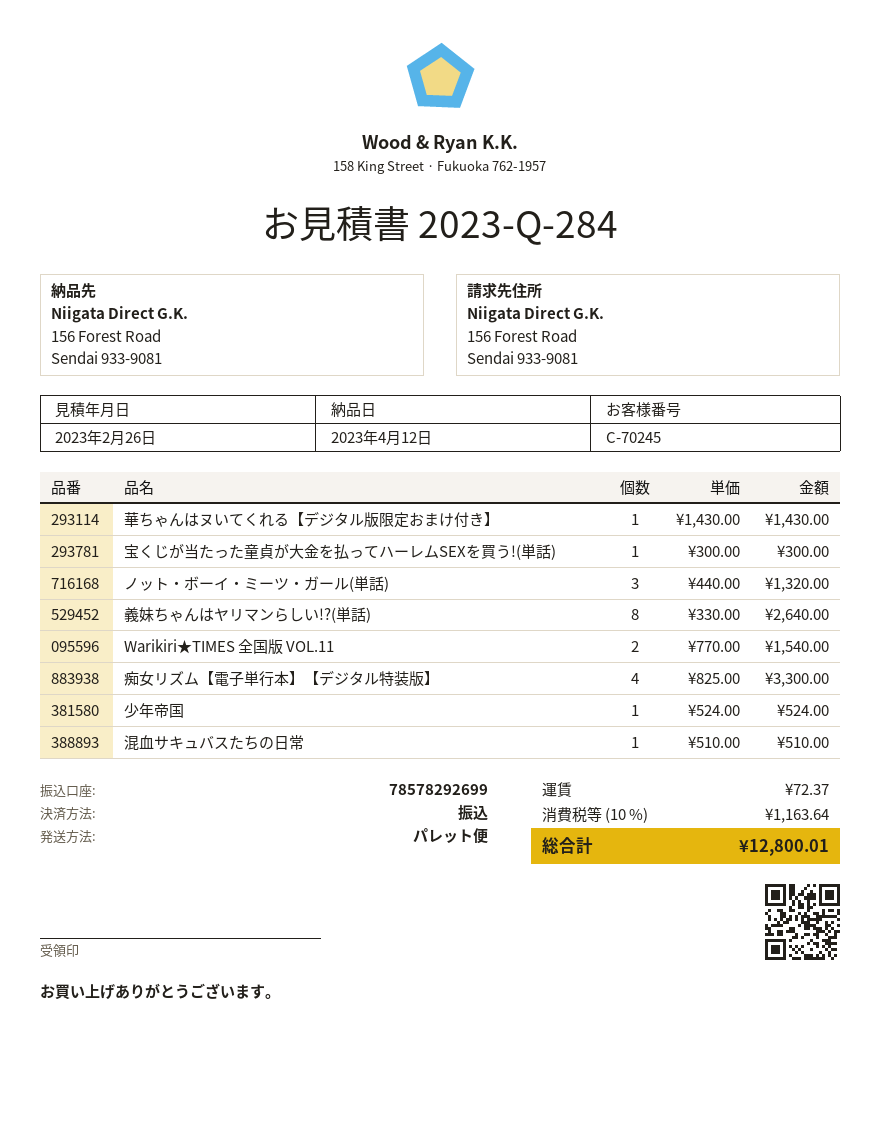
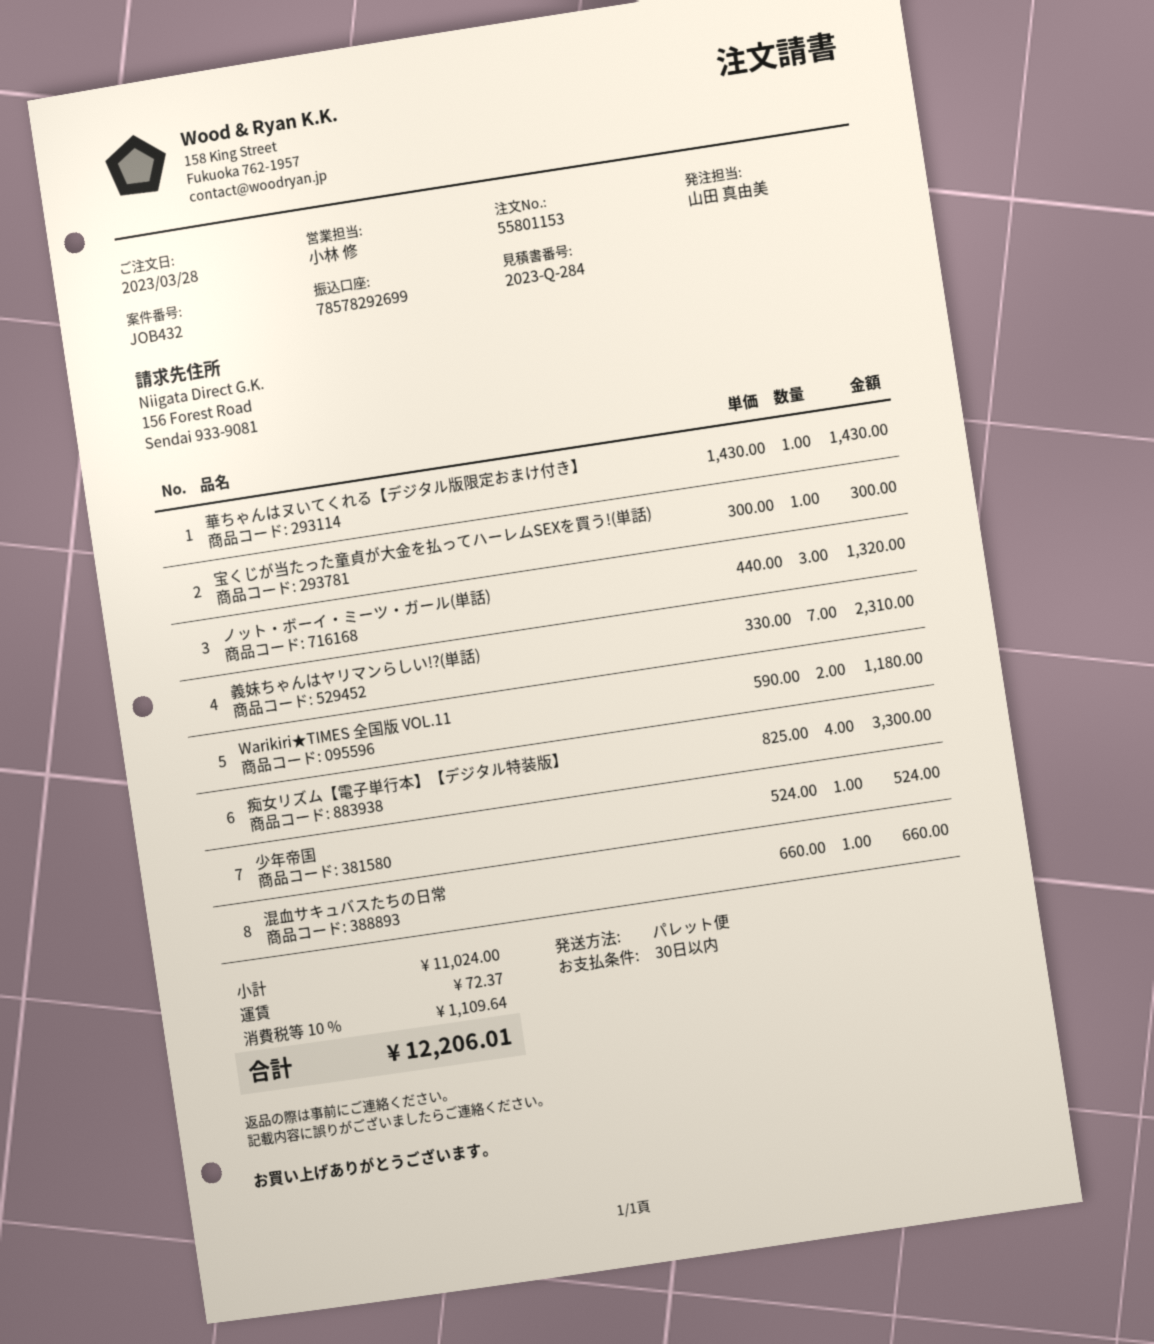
義妹ちゃんはヤリマンらしい!?(単話): 8 x 330.00 = 2640.00 -> 7 x 330.00 = 2310.00
Warikiri★TIMES 全国版 VOL.11: 2 x 770.00 = 1540.00 -> 2 x 590.00 = 1180.00
混血サキュバスたちの日常: 1 x 510.00 = 510.00 -> 1 x 660.00 = 660.00
tax: 10% = 1163.64 -> 10% = 1109.64
total: 12800.01 -> 12206.01

